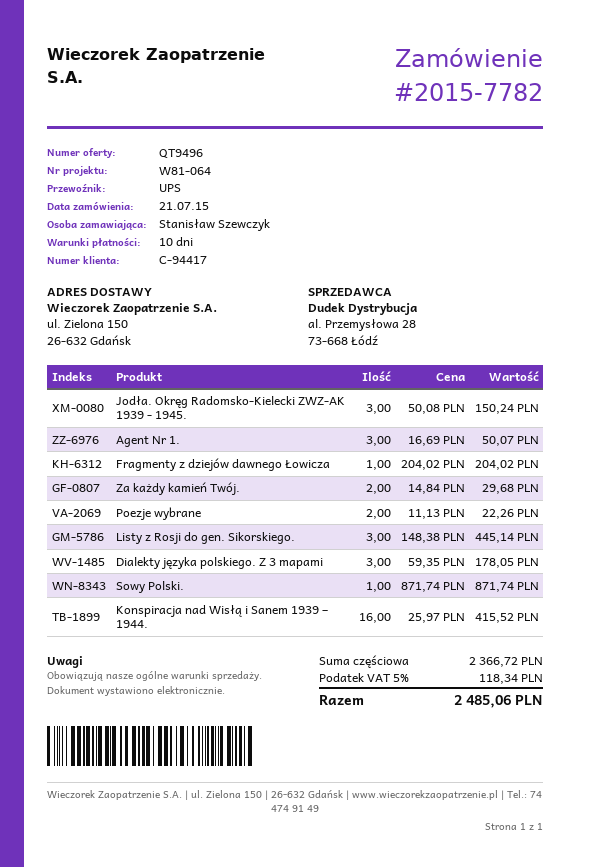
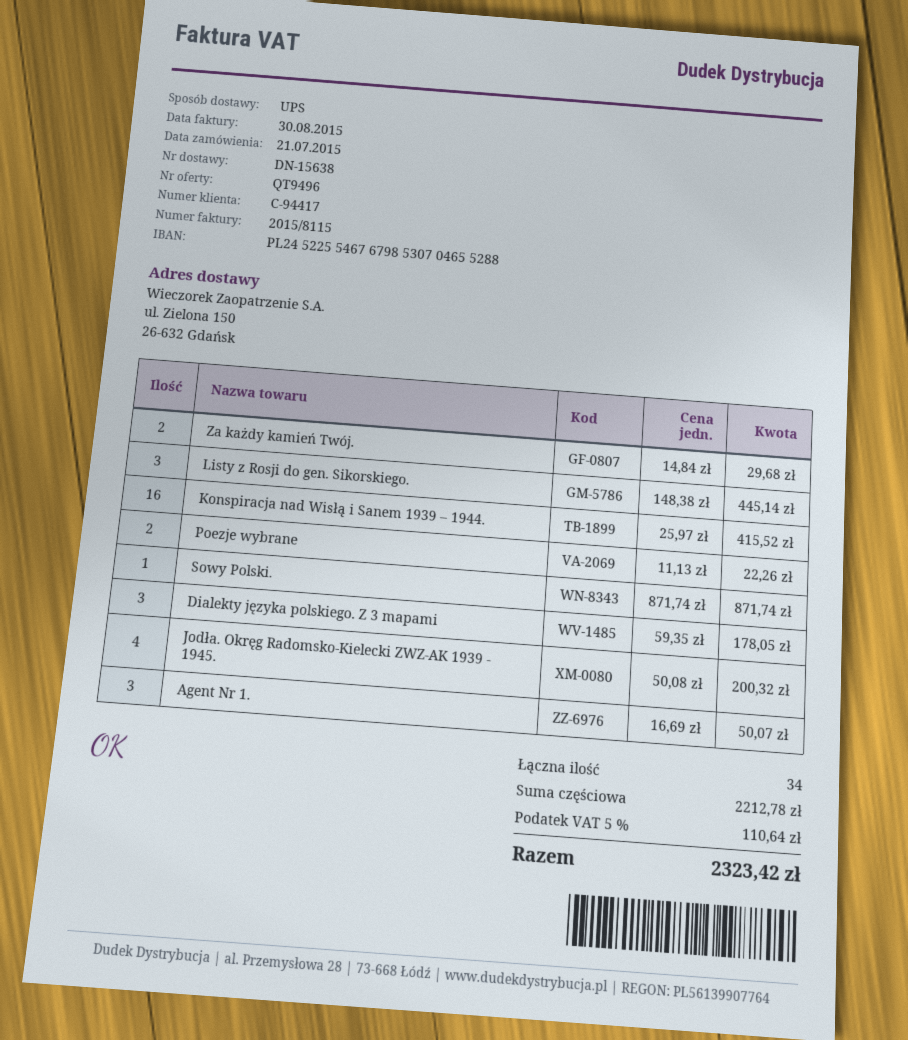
Jodła. Okręg Radomsko-Kielecki ZWZ-AK 1939 - 1945.: 3 x 50.08 = 150.24 -> 4 x 50.08 = 200.32
Fragmenty z dziejów dawnego Łowicza: 1 x 204.02 = 204.02 -> none
subtotal: 2366.72 -> 2212.78
tax: 5% = 118.34 -> 5% = 110.64
total: 2485.06 -> 2323.42

